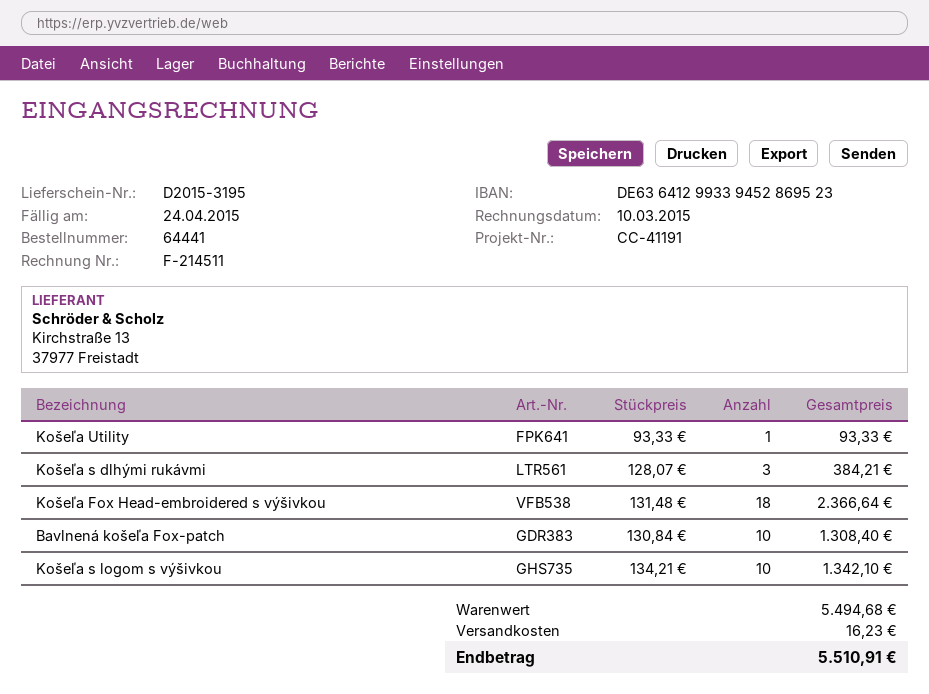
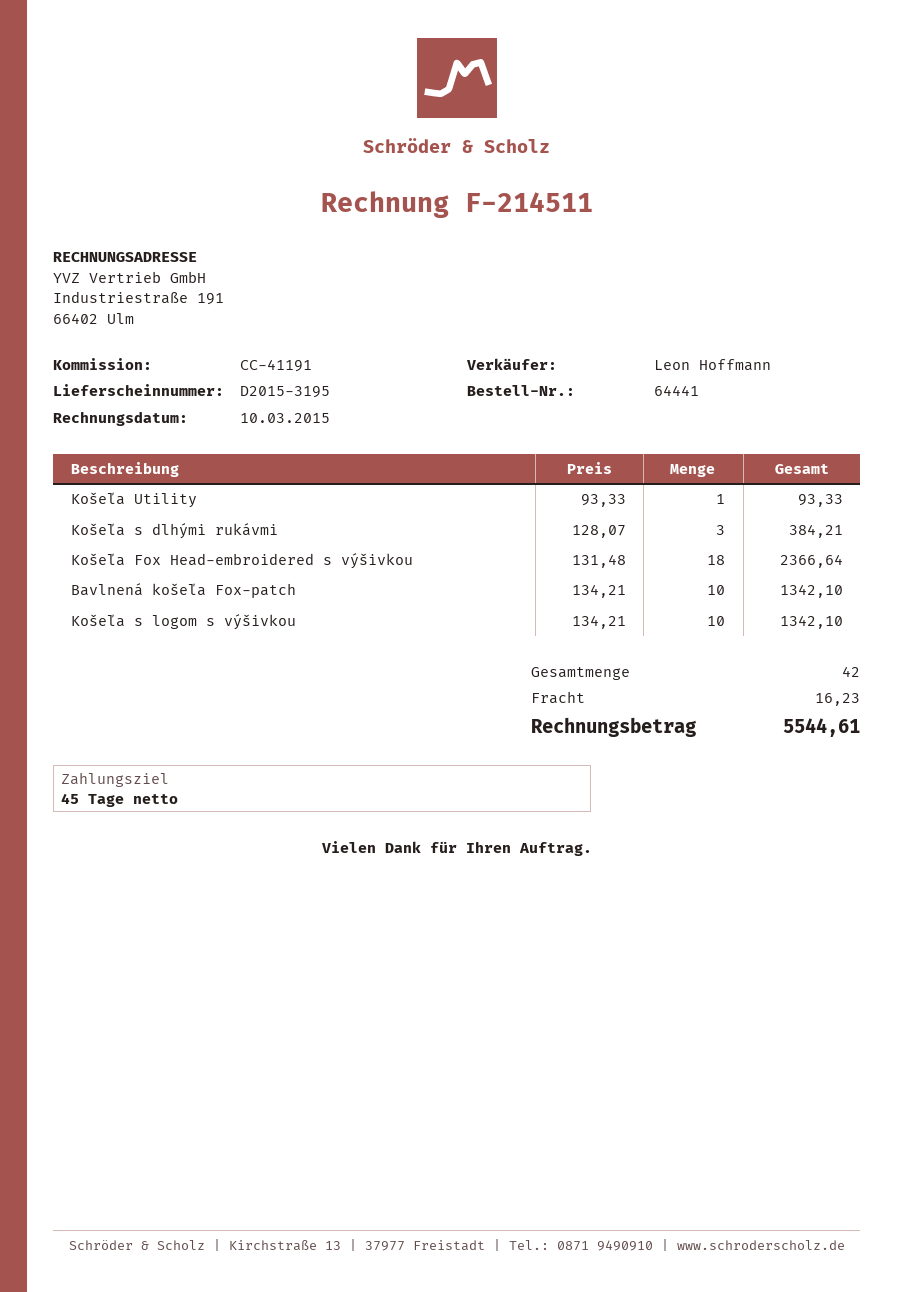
Bavlnená košeľa Fox-patch: 10 x 130.84 = 1308.40 -> 10 x 134.21 = 1342.10
total: 5510.91 -> 5544.61

